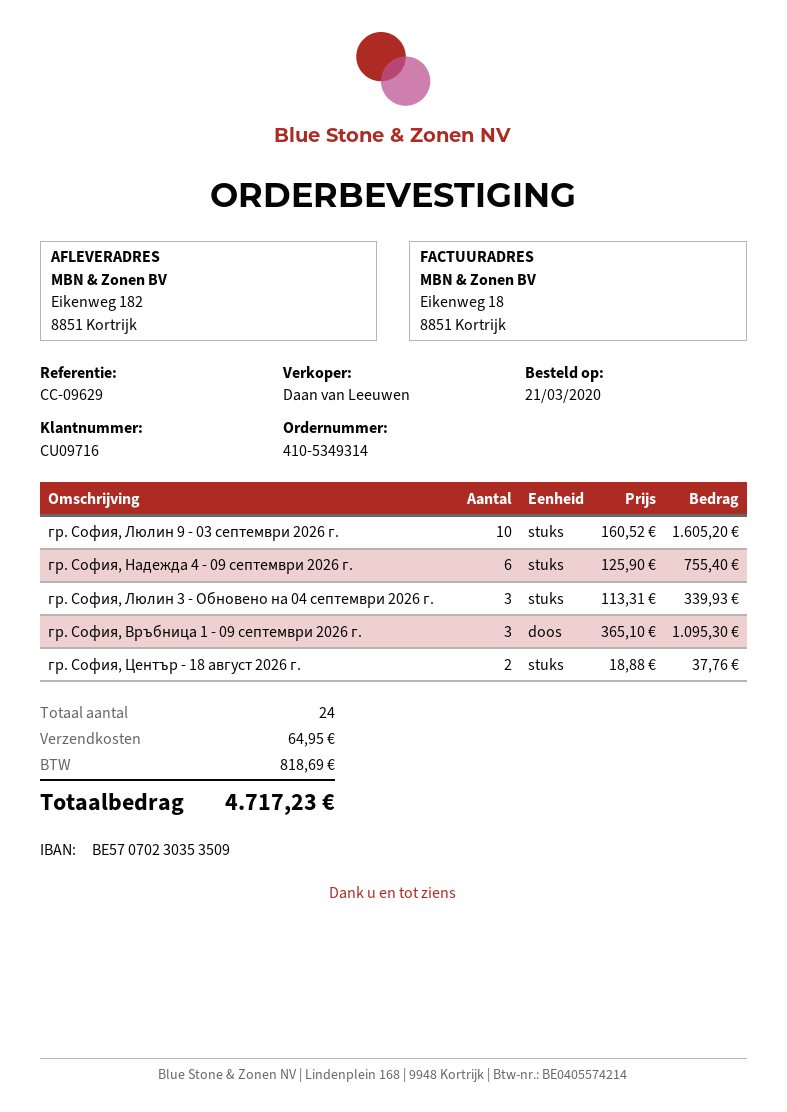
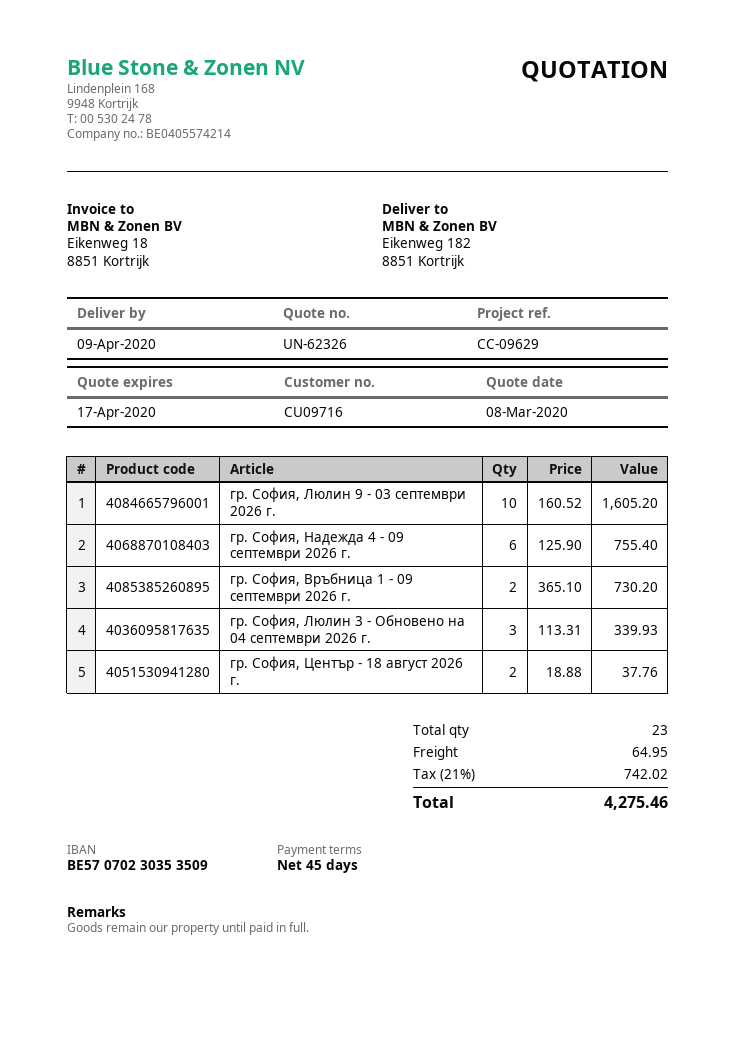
гр. София, Връбница 1 - 09 септември 2026 г.: 3 x 365.10 = 1095.30 -> 2 x 365.10 = 730.20
total quantity: 24 -> 23
tax: 818.69 -> 742.02
total: 4717.23 -> 4275.46

